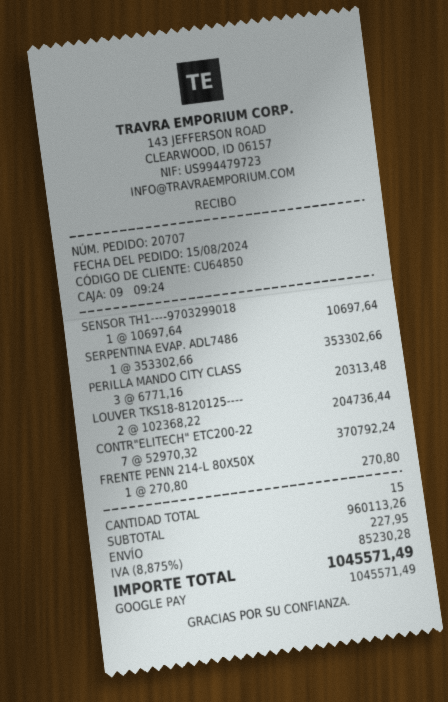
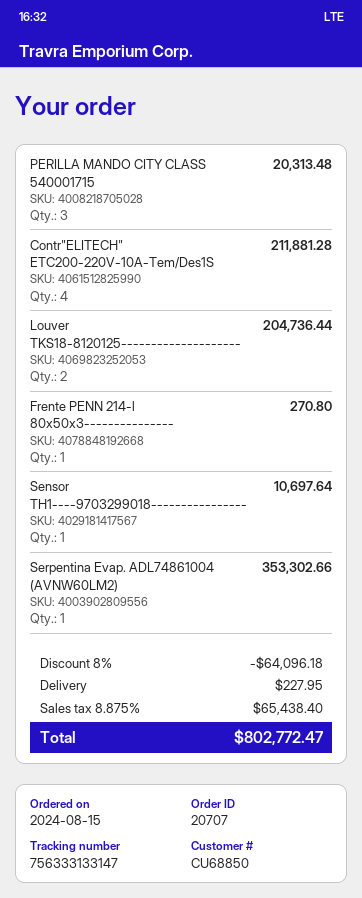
customer number: CU64850 -> CU68850
CONTR"ELITECH" ETC200-22: 7 for 370792.24 -> 4 for 211881.28
discount: none -> 8% = 64096.18
tax: 8.875% = 85230.28 -> 8.875% = 65438.40
total: 1045571.49 -> 802772.47

